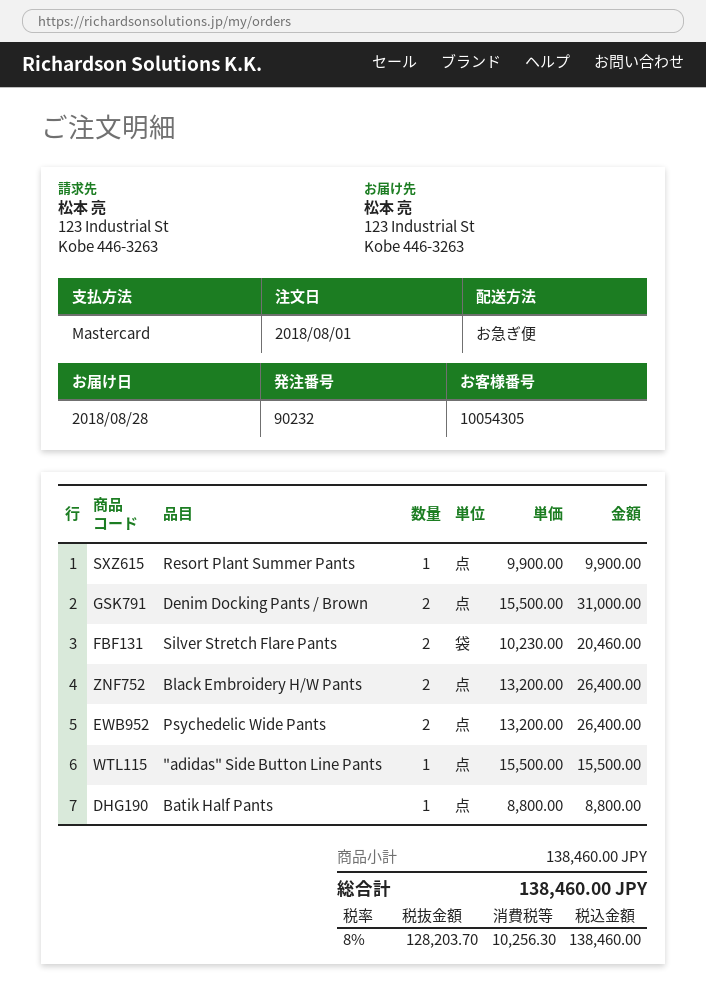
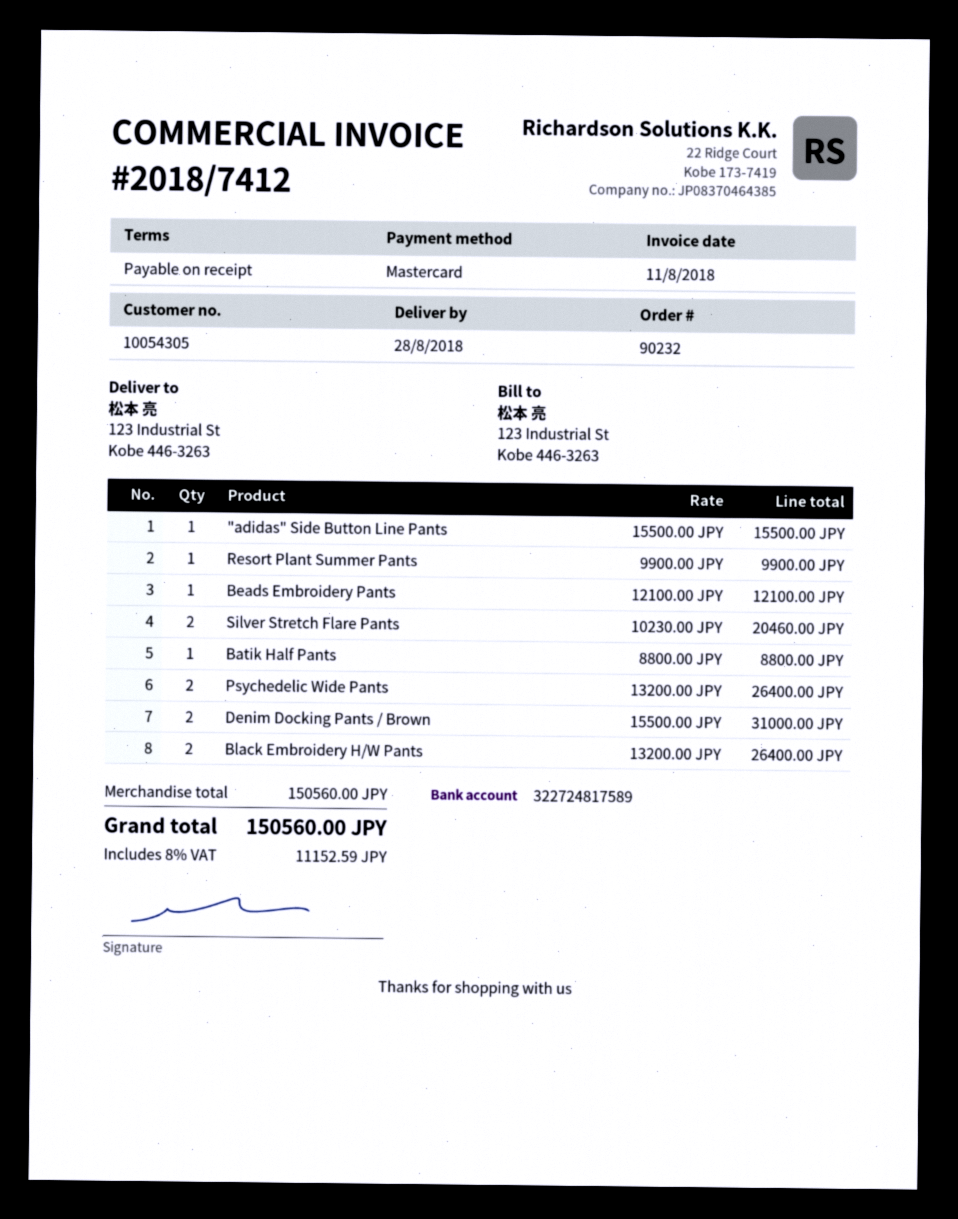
Beads Embroidery Pants: none -> 1 x 12100.00 = 12100.00
subtotal: 138460.00 -> 150560.00
tax: 8% = 10256.30 -> 8% = 11152.59
total: 138460.00 -> 150560.00

